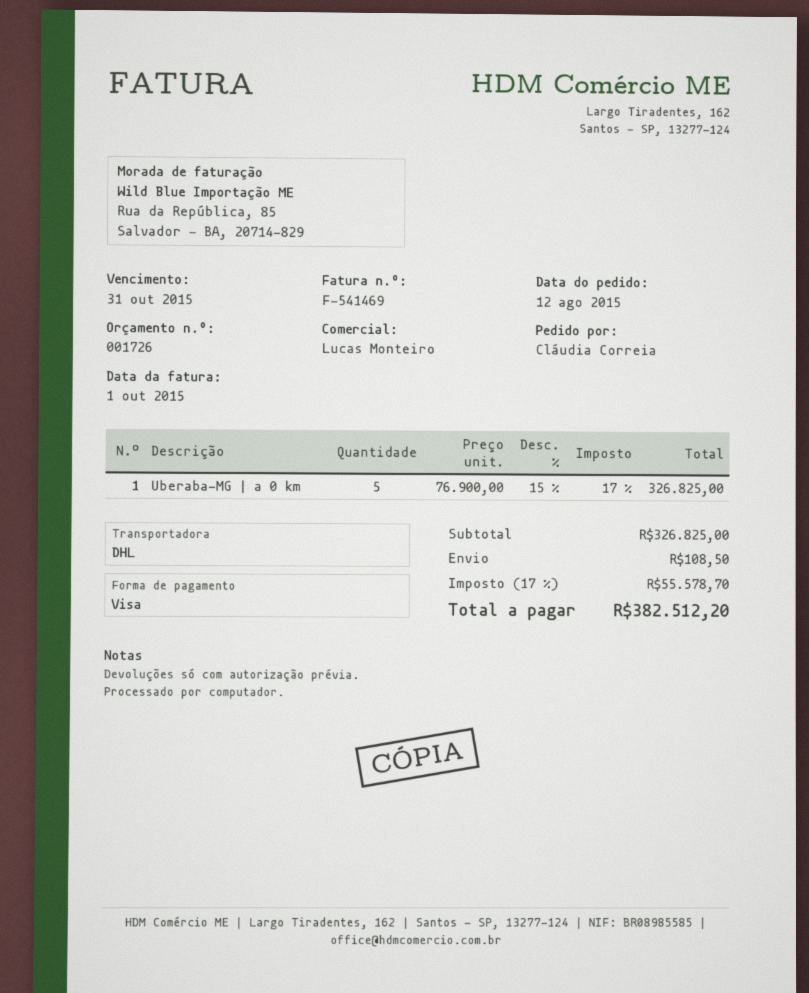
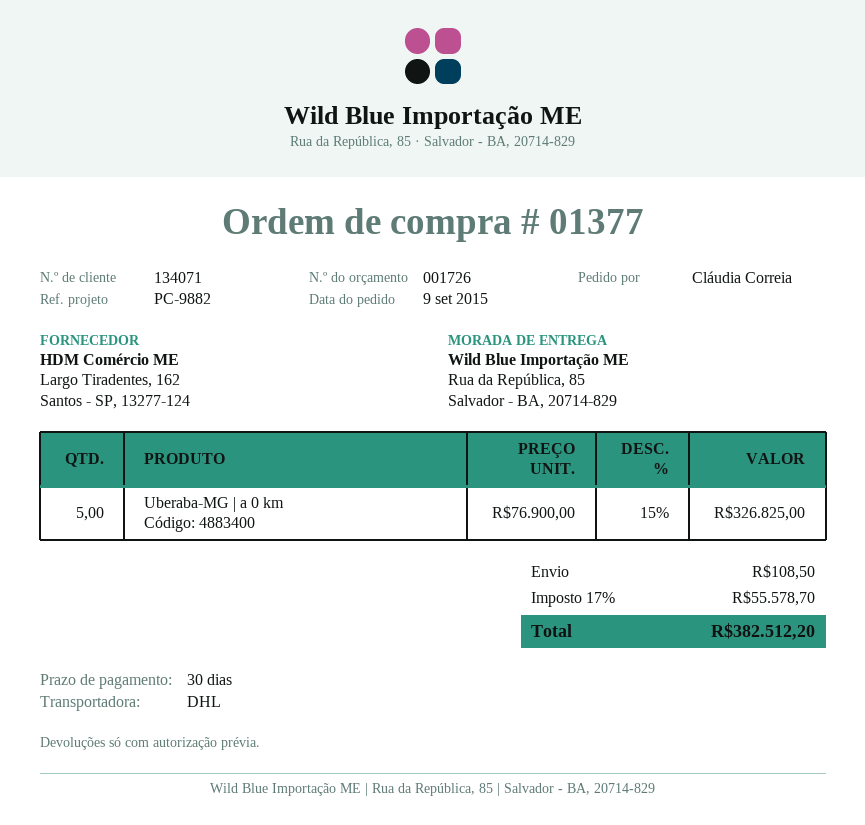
order date: 2015-08-12 -> 2015-09-09

